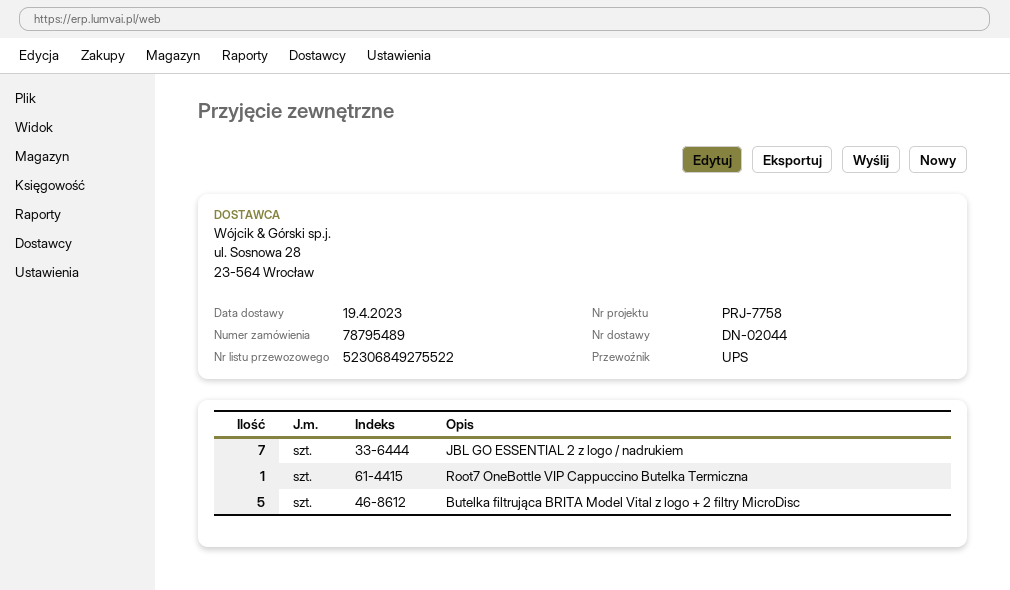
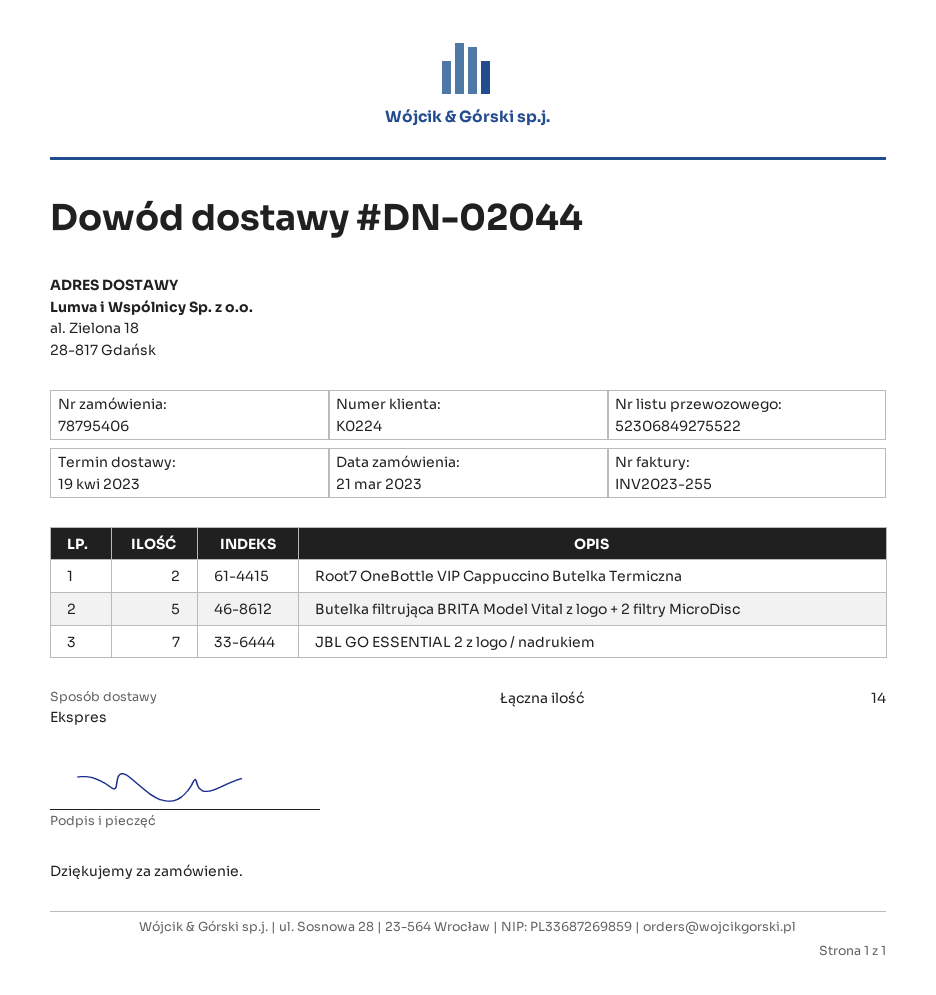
order number: 78795489 -> 78795406
shipping method: UPS -> express
Root7 OneBottle VIP Cappuccino Butelka Termiczna: 1 -> 2

